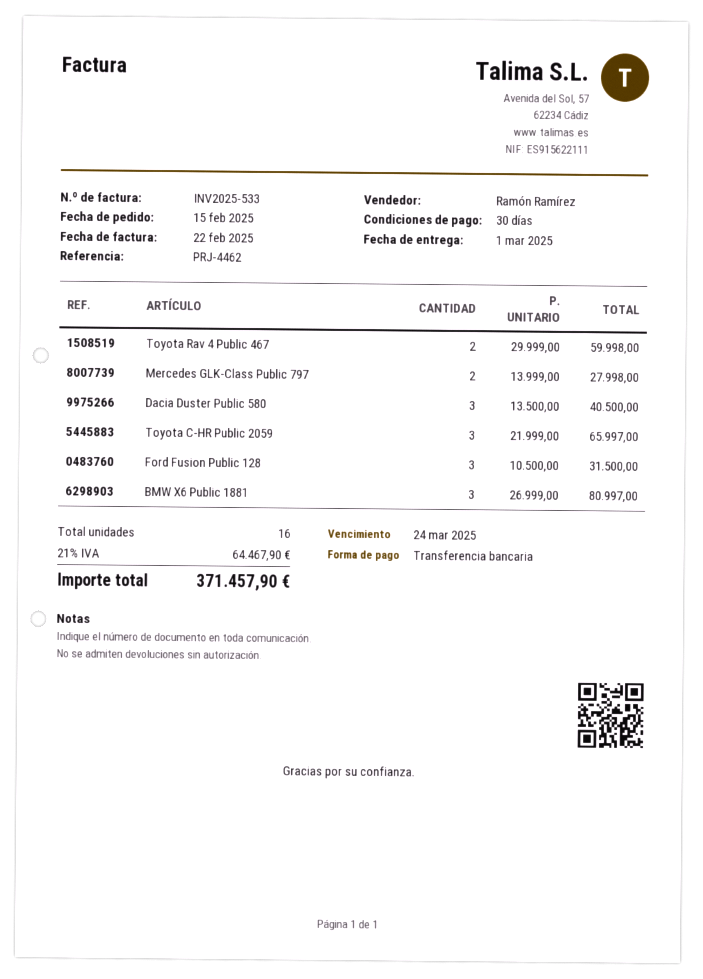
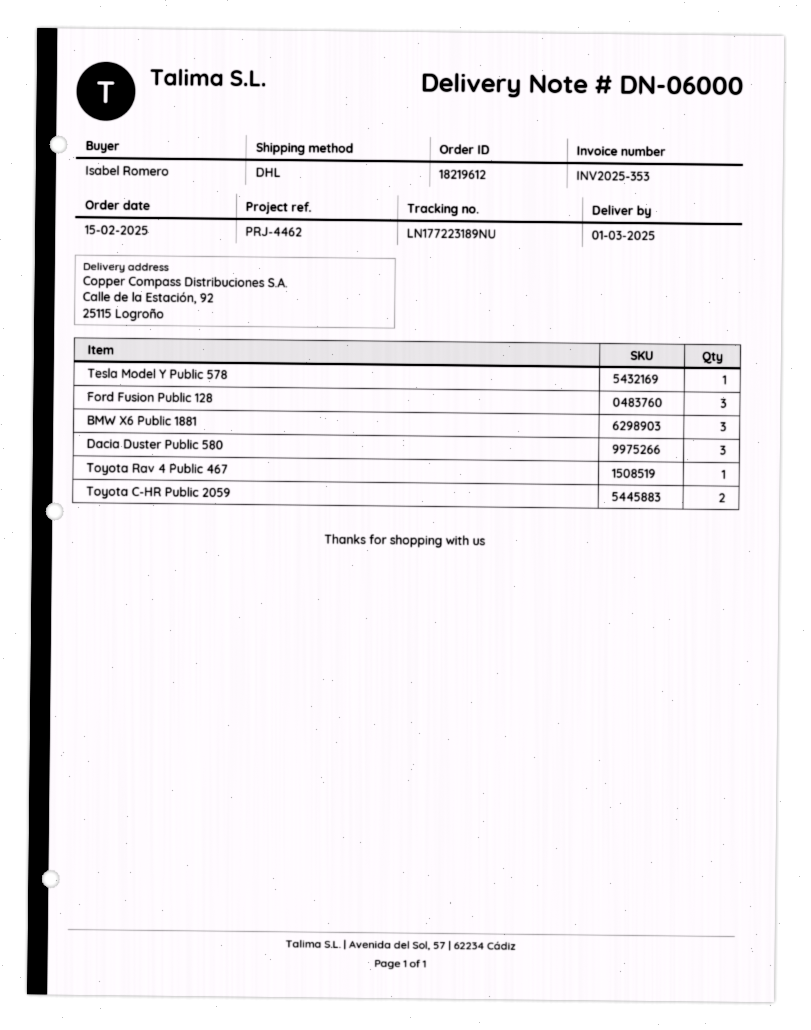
invoice number: INV2025-533 -> INV2025-353
Toyota Rav 4 Public 467: 2 -> 1
Mercedes GLK-Class Public 797: 2 -> none
Toyota C-HR Public 2059: 3 -> 2
Tesla Model Y Public 578: none -> 1

